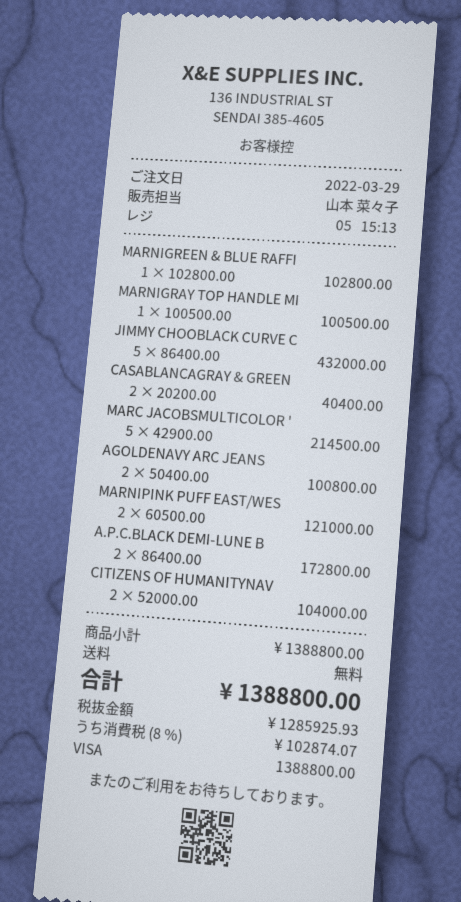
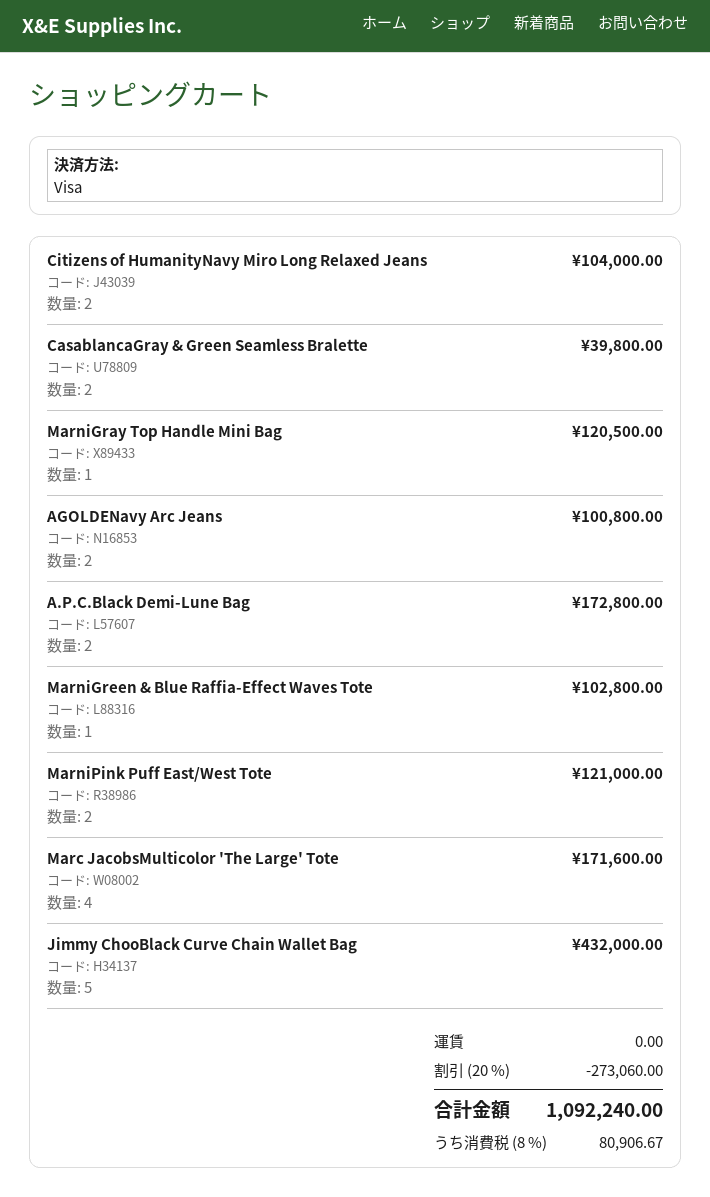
MARNIGRAY TOP HANDLE MI: 1 for 100500.00 -> 1 for 120500.00
CASABLANCAGRAY & GREEN: 2 for 40400.00 -> 2 for 39800.00
MARC JACOBSMULTICOLOR ': 5 for 214500.00 -> 4 for 171600.00
discount: none -> 20% = 273060.00
tax: 8% = 102874.07 -> 8% = 80906.67
total: 1388800.00 -> 1092240.00

